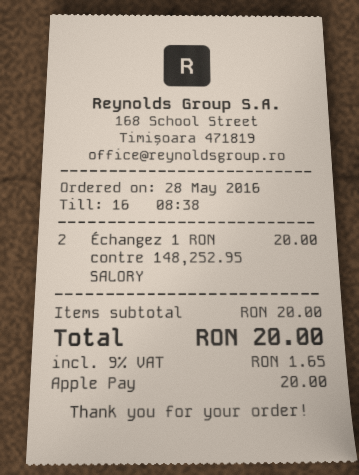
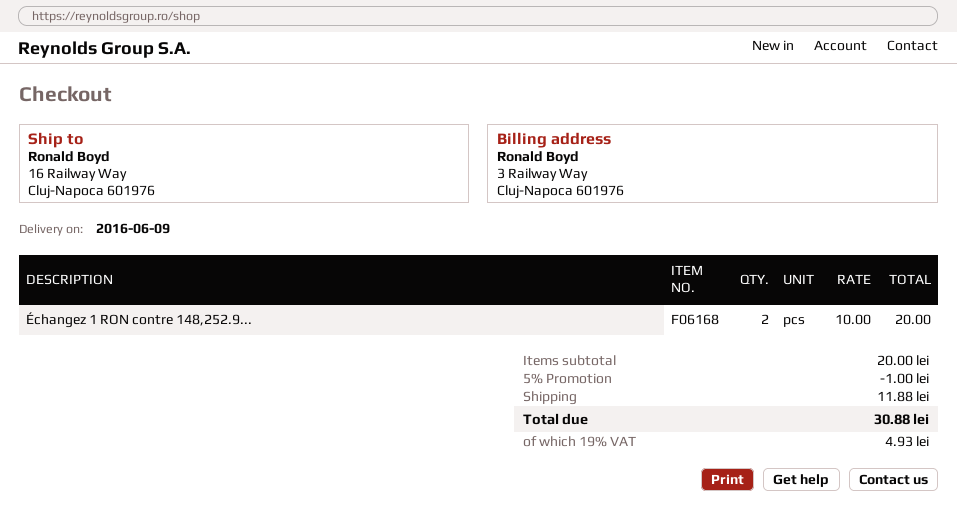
discount: none -> 5% = 1.00
shipping: none -> 11.88
tax: 9% = 1.65 -> 19% = 4.93
total: 20.00 -> 30.88

